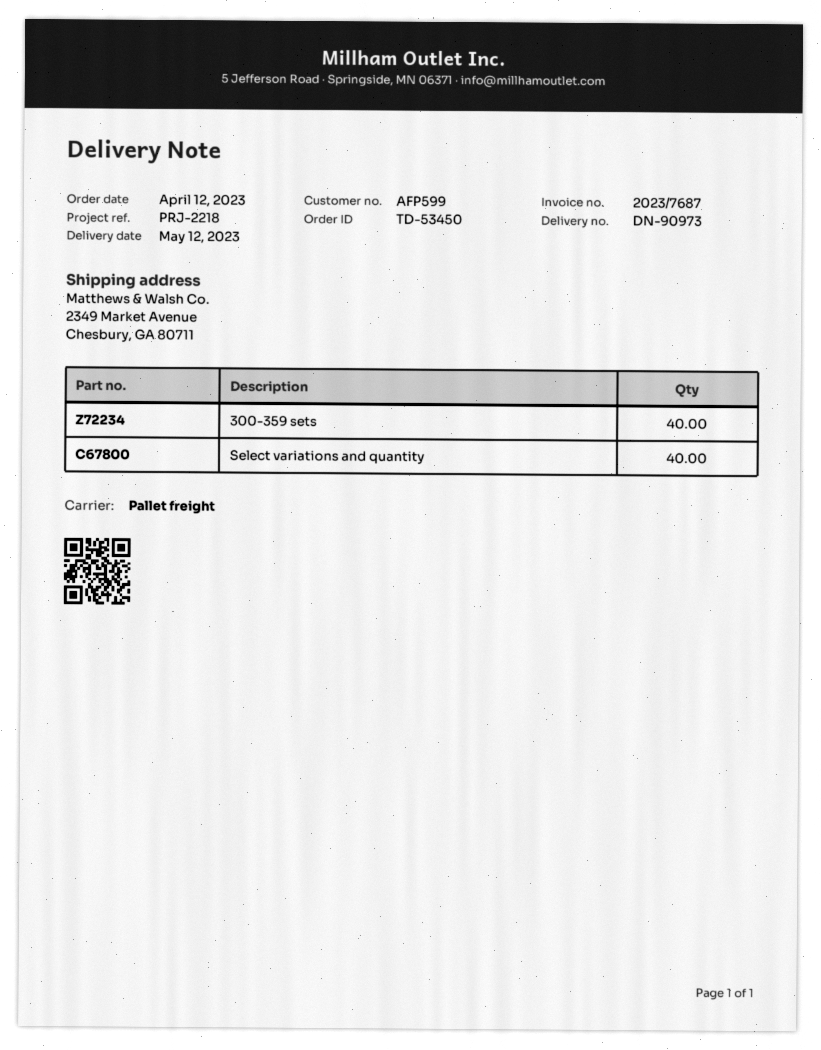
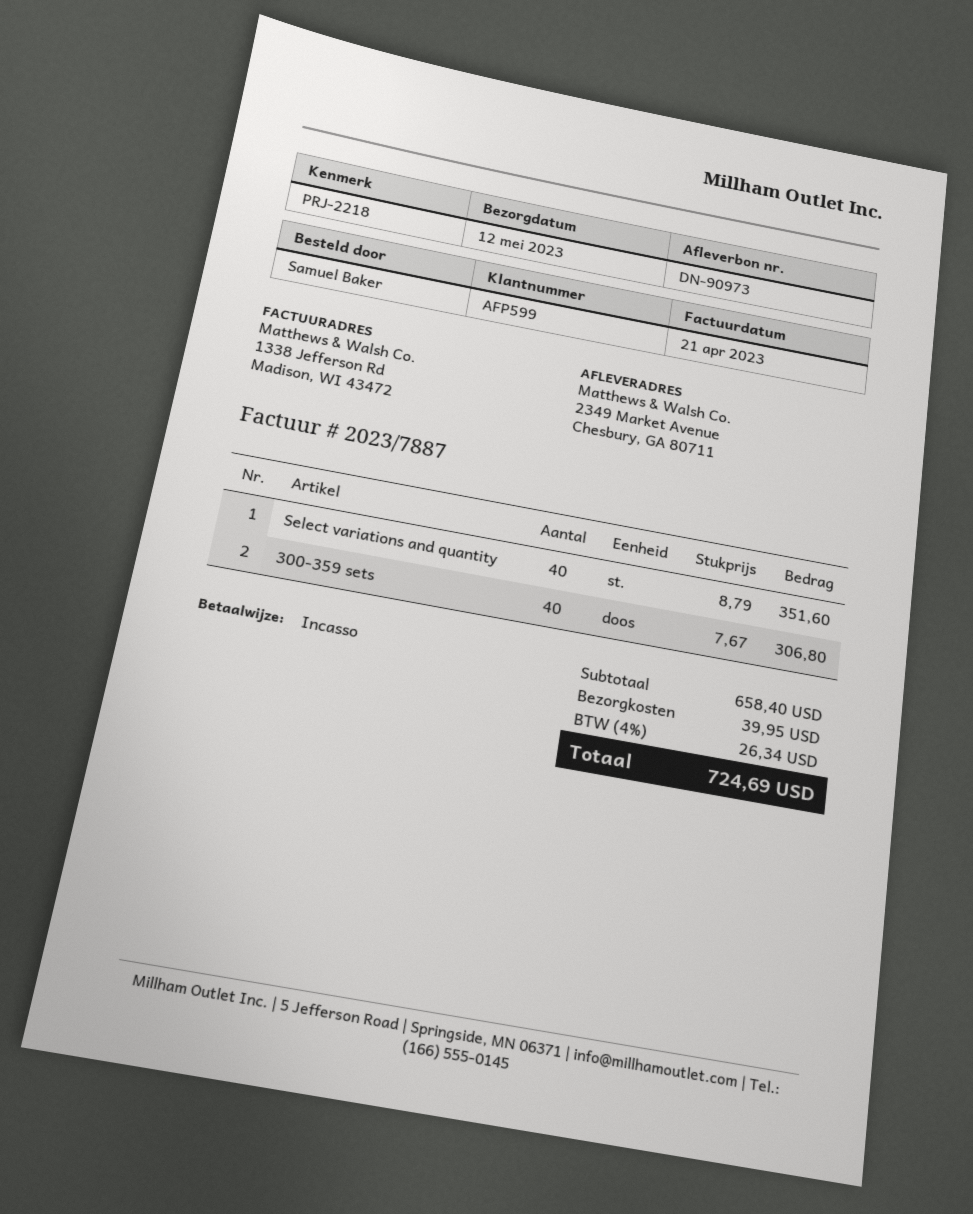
invoice number: 2023/7687 -> 2023/7887

